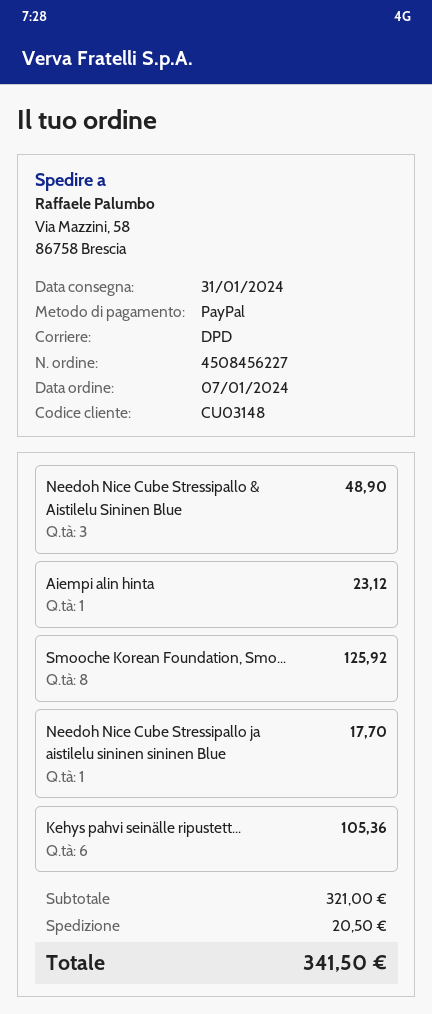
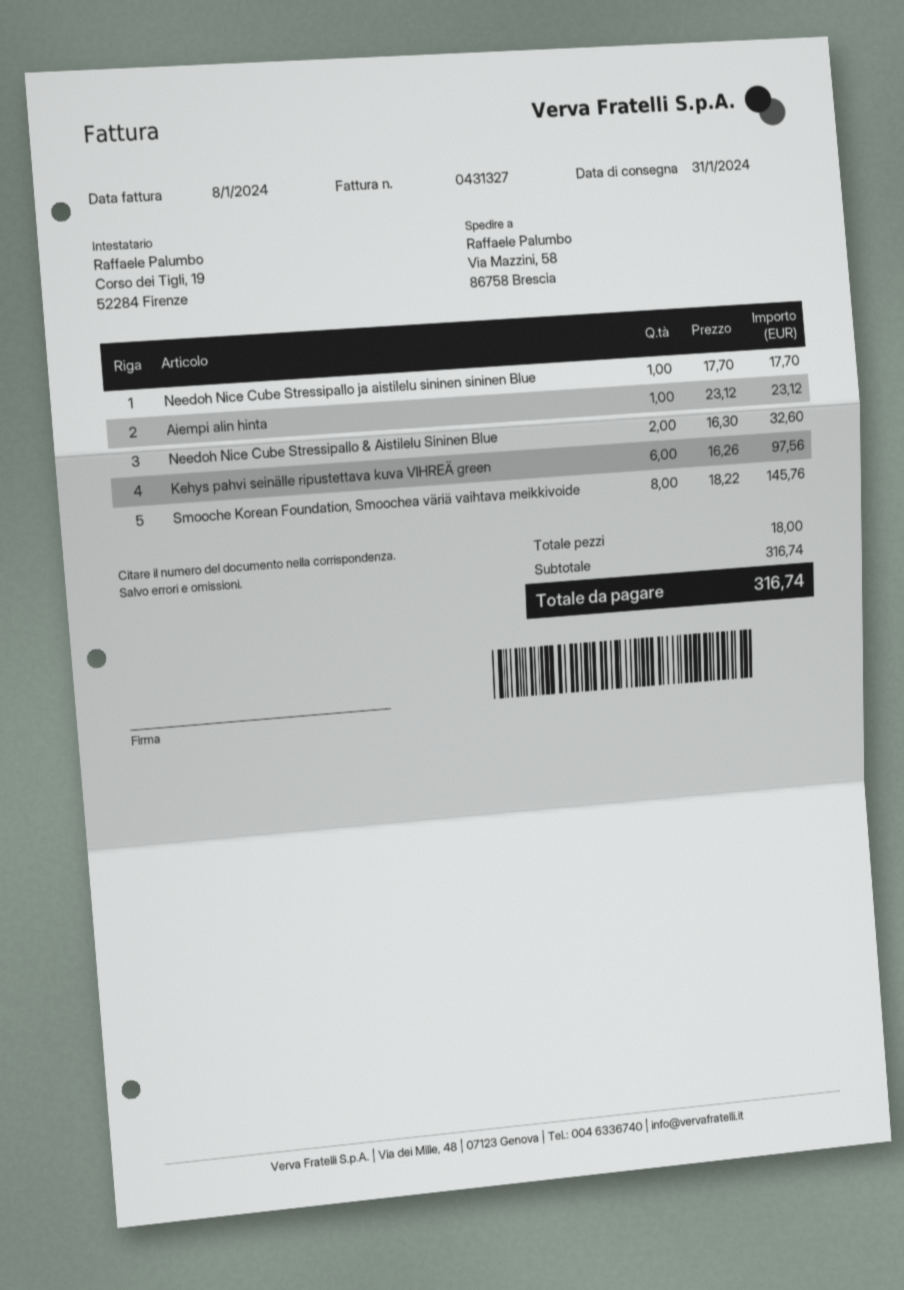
Needoh Nice Cube Stressipallo & Aistilelu Sininen Blue: 3 for 48.90 -> 2 for 32.60
Smooche Korean Foundation, Smo...: 8 for 125.92 -> 8 for 145.76
Kehys pahvi seinälle ripustett...: 6 for 105.36 -> 6 for 97.56
subtotal: 321.00 -> 316.74
shipping: 20.50 -> none
total: 341.50 -> 316.74

